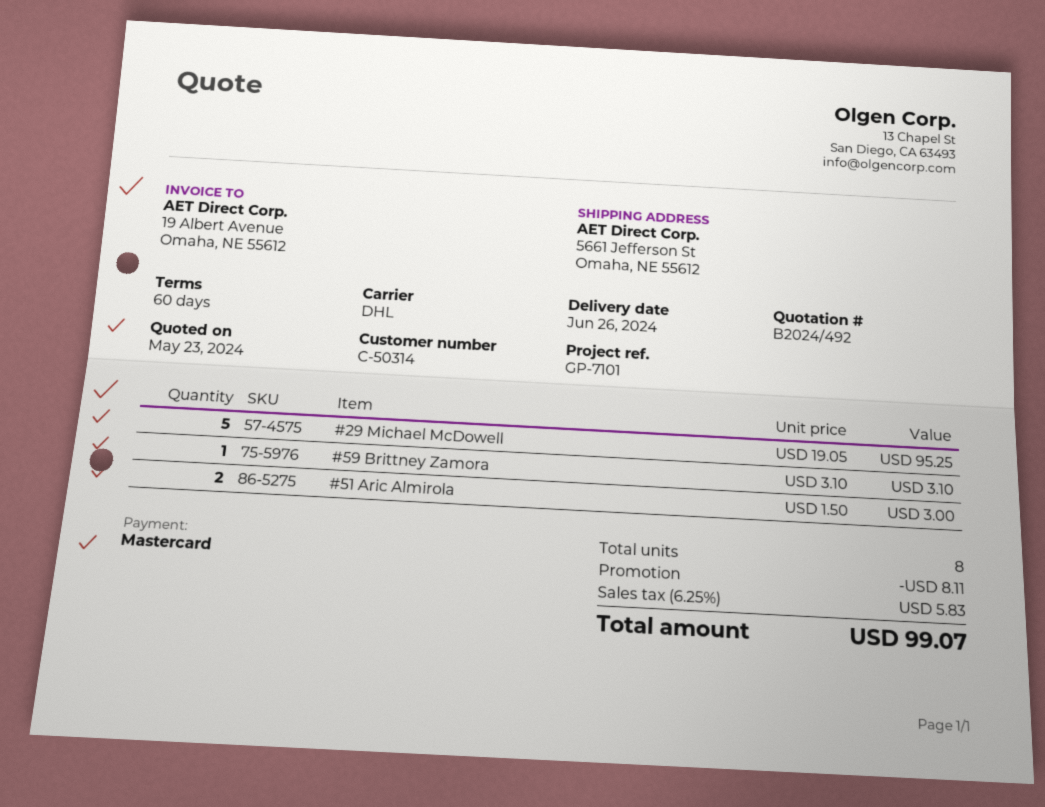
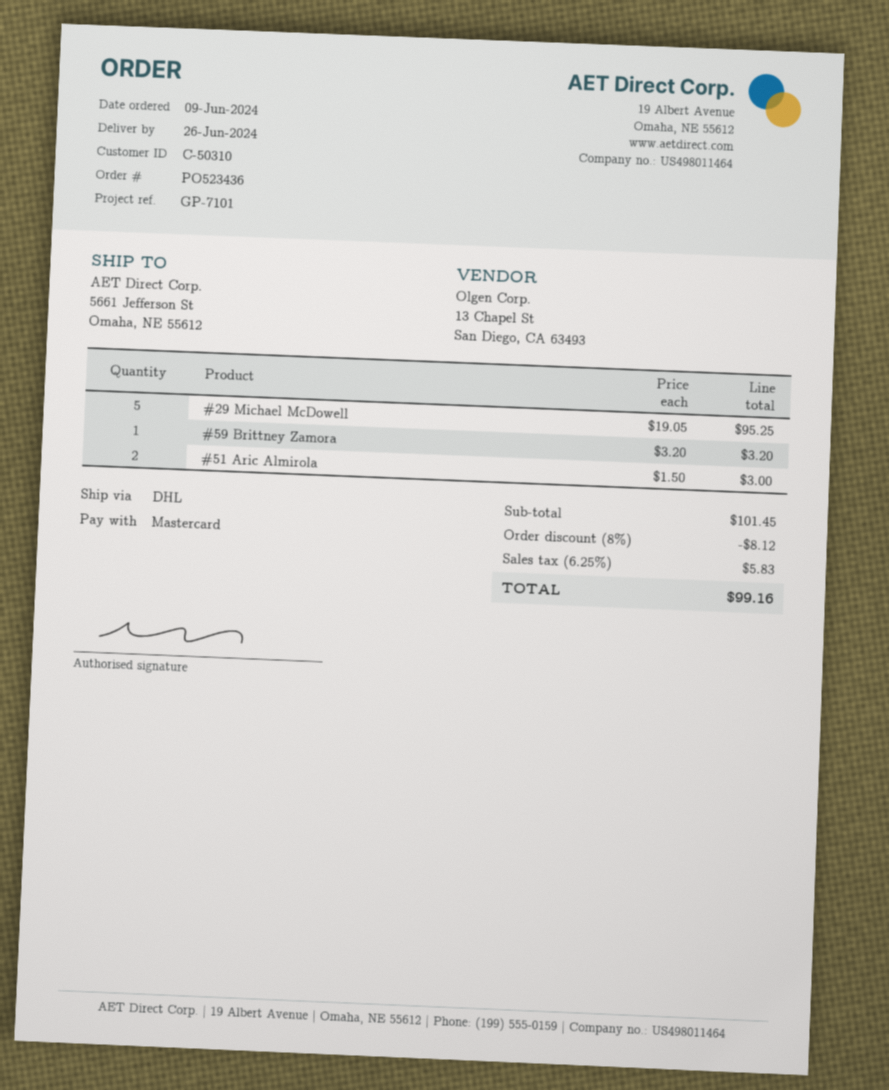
customer number: C-50314 -> C-50310
#59 Brittney Zamora: 1 x 3.10 = 3.10 -> 1 x 3.20 = 3.20
discount: 8.11 -> 8.12
total: 99.07 -> 99.16

